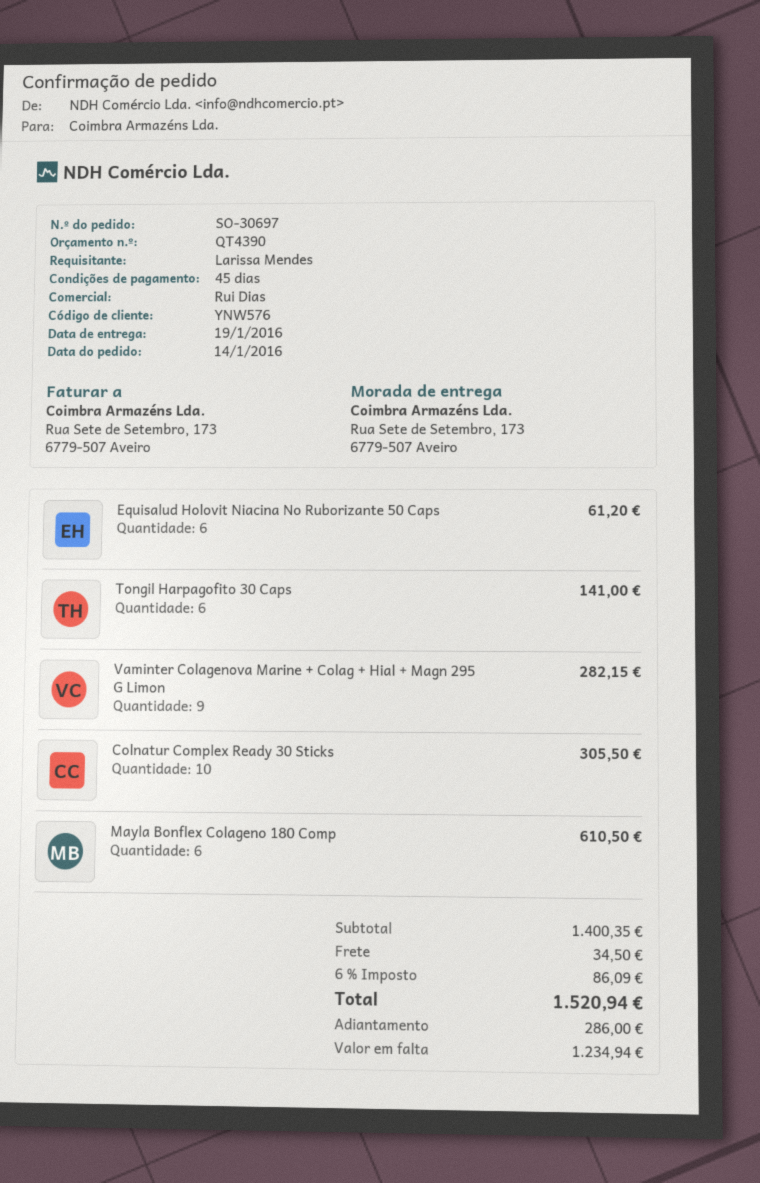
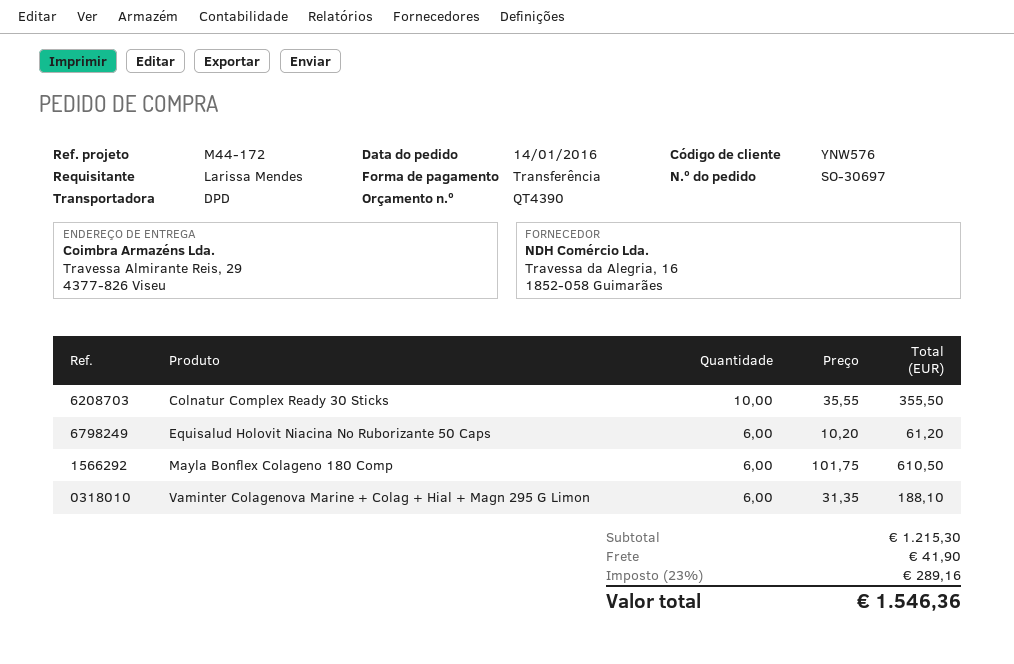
ship to: Rua Sete de Setembro, 173, 6779-507 Aveiro -> Travessa Almirante Reis, 29, 4377-826 Viseu
Tongil Harpagofito 30 Caps: 6 for 141.00 -> none
Vaminter Colagenova Marine + Colag + Hial + Magn 295 G Limon: 9 for 282.15 -> 6 for 188.10
Colnatur Complex Ready 30 Sticks: 10 for 305.50 -> 10 for 355.50
subtotal: 1400.35 -> 1215.30
shipping: 34.50 -> 41.90
tax: 6% = 86.09 -> 23% = 289.16
total: 1520.94 -> 1546.36

